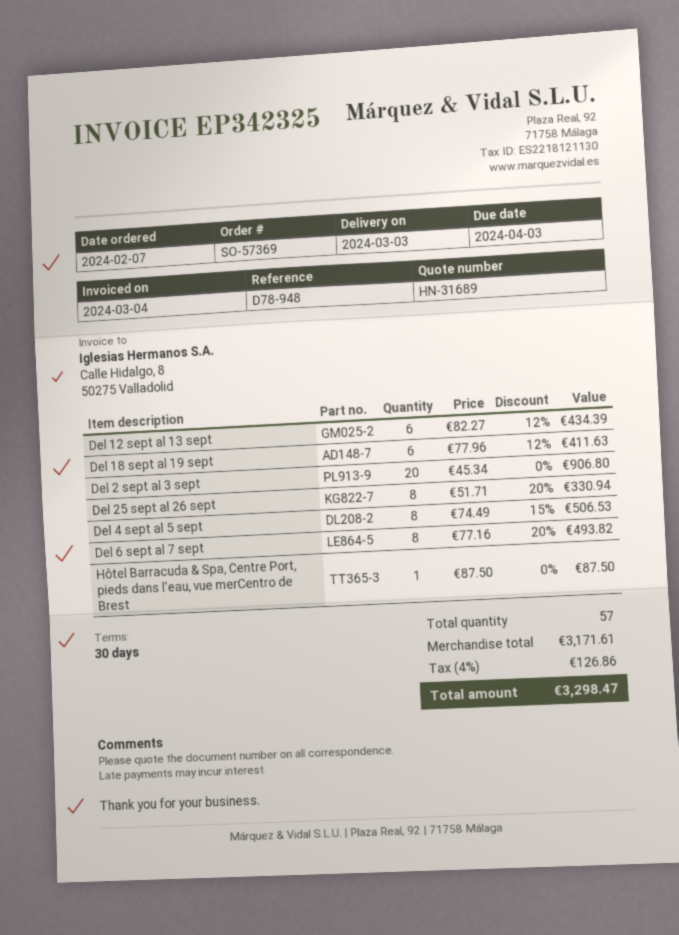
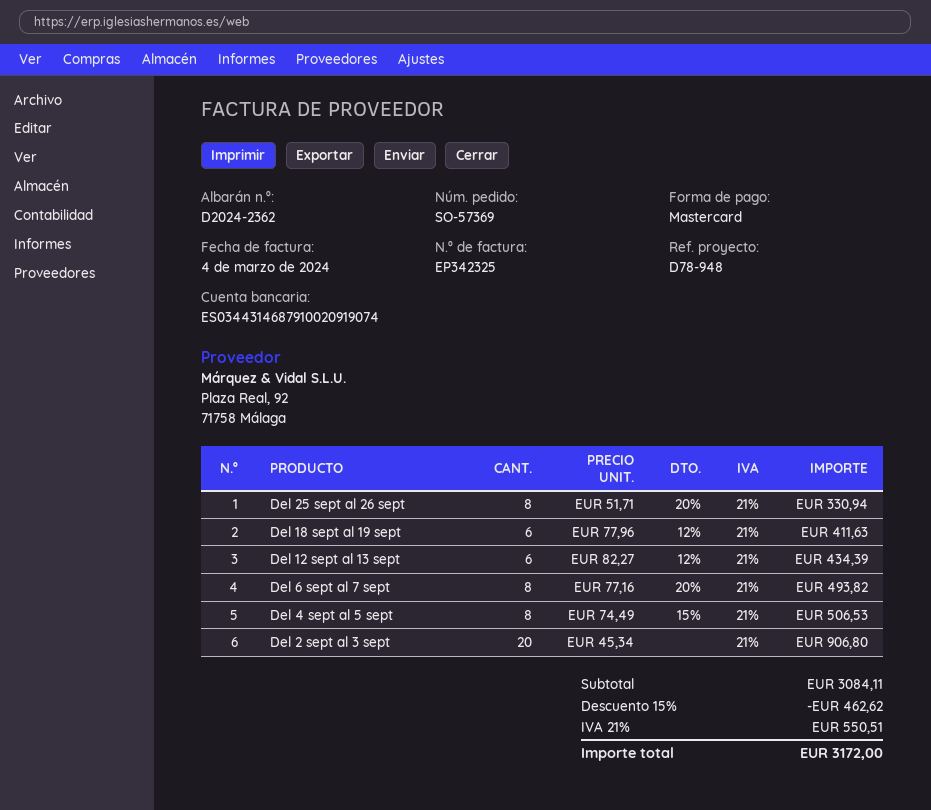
Hôtel Barracuda & Spa, Centre Port, pieds dans l'eau, vue merCentro de Brest: 1 x 87.50 = 87.50 -> none
subtotal: 3171.61 -> 3084.11
discount: none -> 15% = 462.62
tax: 4% = 126.86 -> 21% = 550.51
total: 3298.47 -> 3172.00

